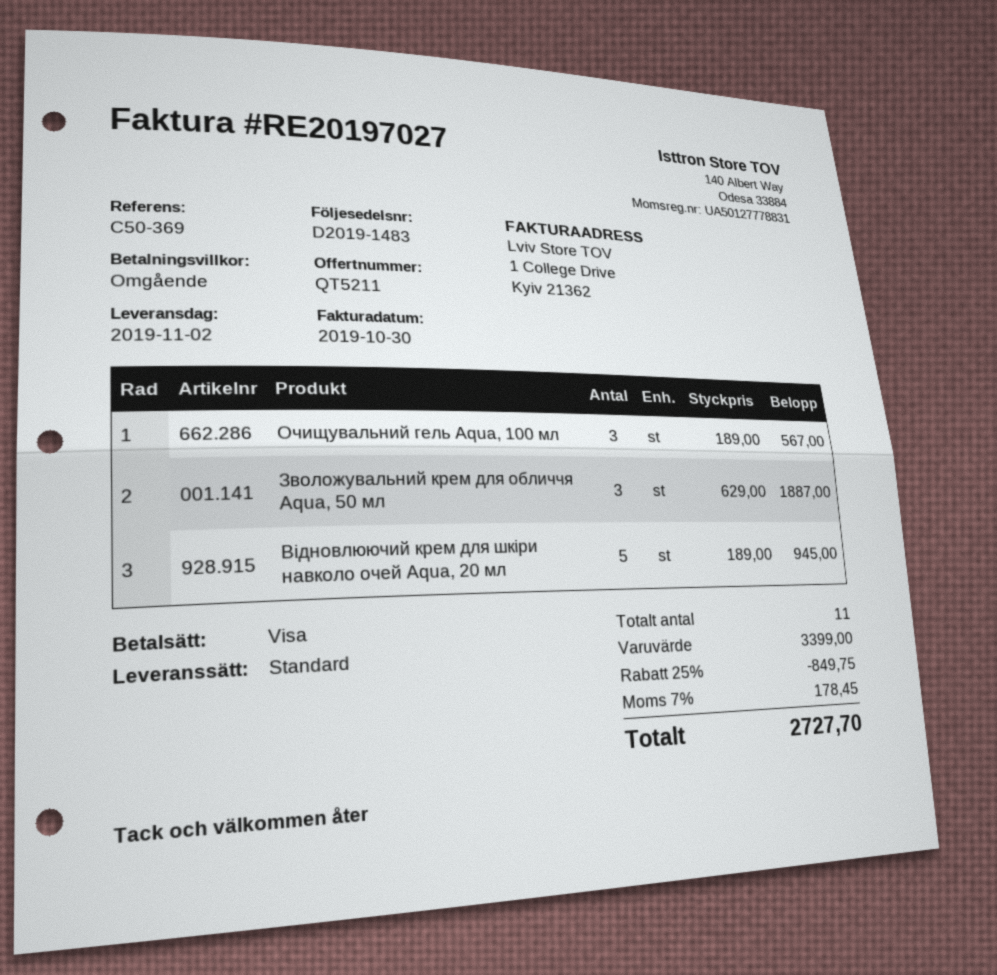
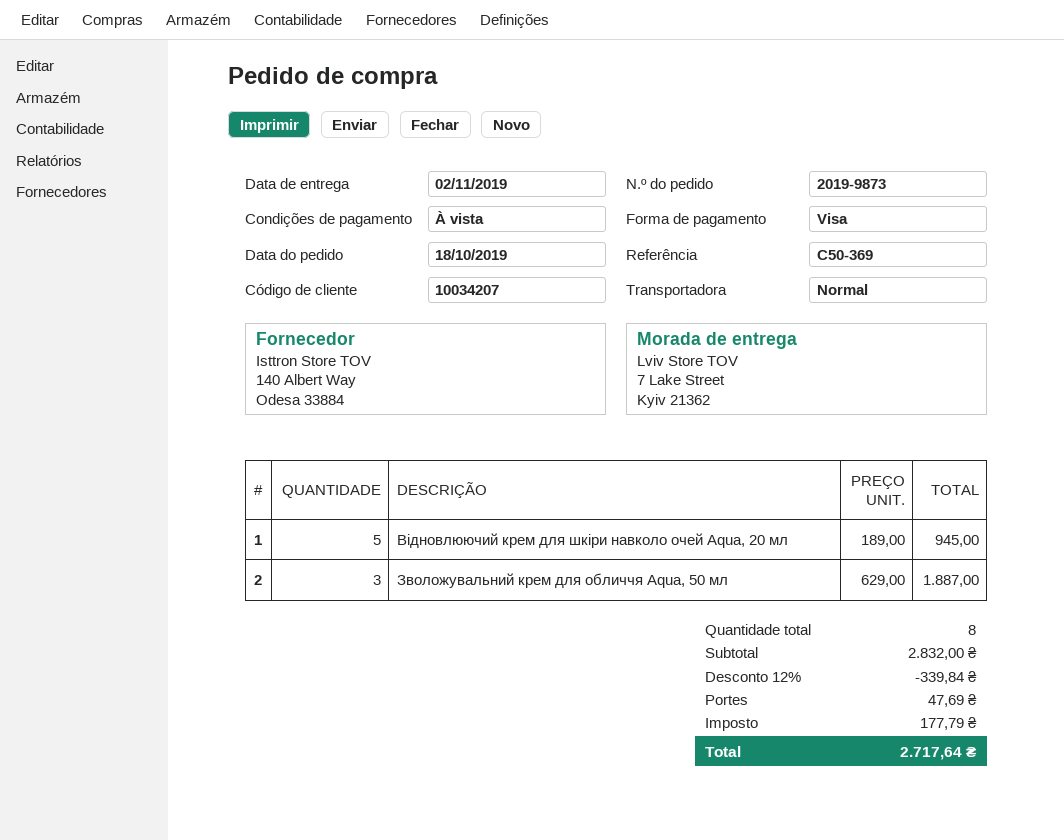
Очищувальний гель Aqua, 100 мл: 3 x 189.00 = 567.00 -> none
total quantity: 11 -> 8
subtotal: 3399.00 -> 2832.00
discount: 25% = 849.75 -> 12% = 339.84
shipping: none -> 47.69
tax: 178.45 -> 177.79
total: 2727.70 -> 2717.64

